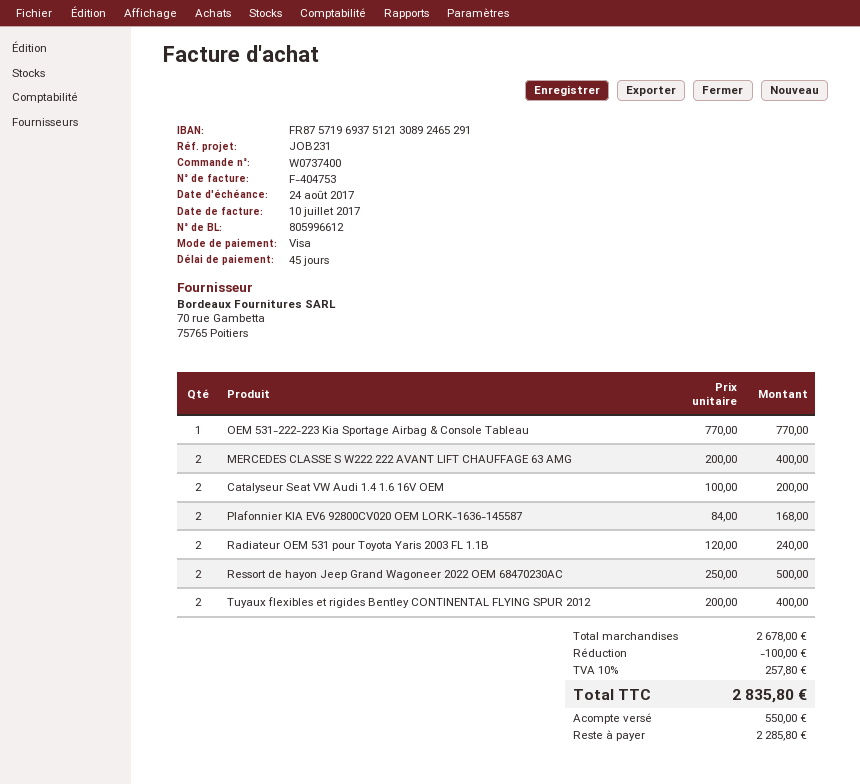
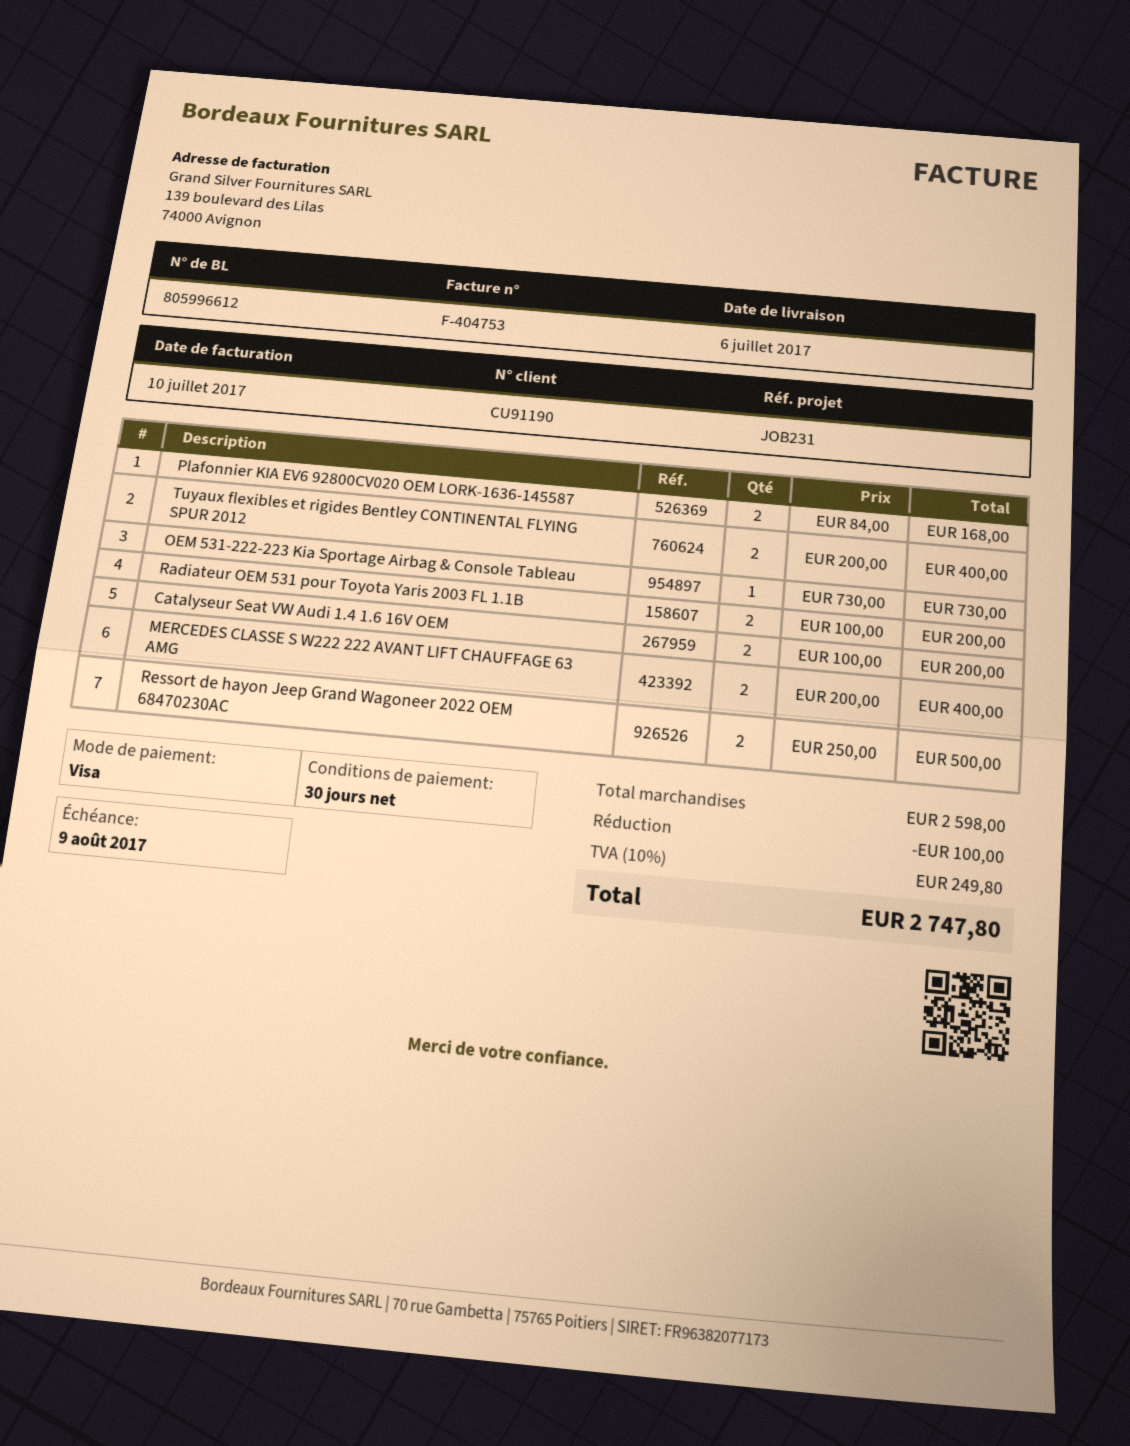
payment terms: 45 days -> 30 days
due date: 2017-08-24 -> 2017-08-09
OEM 531-222-223 Kia Sportage Airbag & Console Tableau: 1 x 770.00 = 770.00 -> 1 x 730.00 = 730.00
Radiateur OEM 531 pour Toyota Yaris 2003 FL 1.1B: 2 x 120.00 = 240.00 -> 2 x 100.00 = 200.00
subtotal: 2678.00 -> 2598.00
tax: 10% = 257.80 -> 10% = 249.80
total: 2835.80 -> 2747.80

